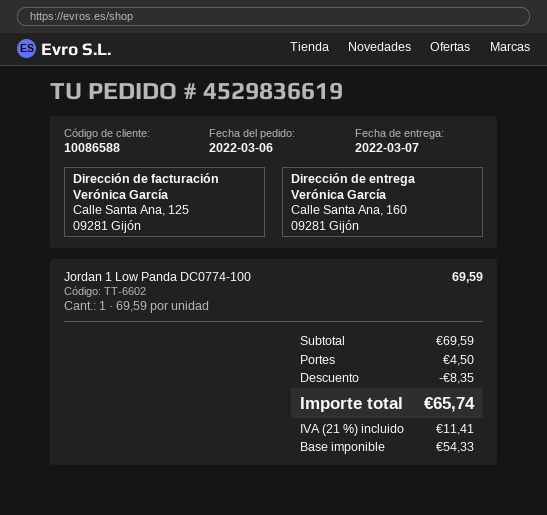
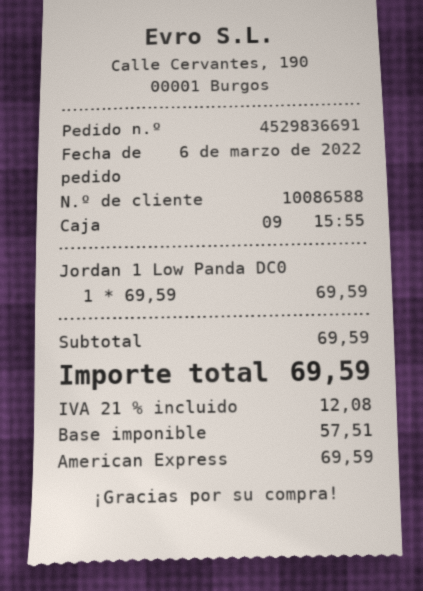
order number: 4529836619 -> 4529836691
discount: 8.35 -> none
shipping: 4.50 -> none
net: 54.33 -> 57.51
tax: 21% = 11.41 -> 21% = 12.08
total: 65.74 -> 69.59

